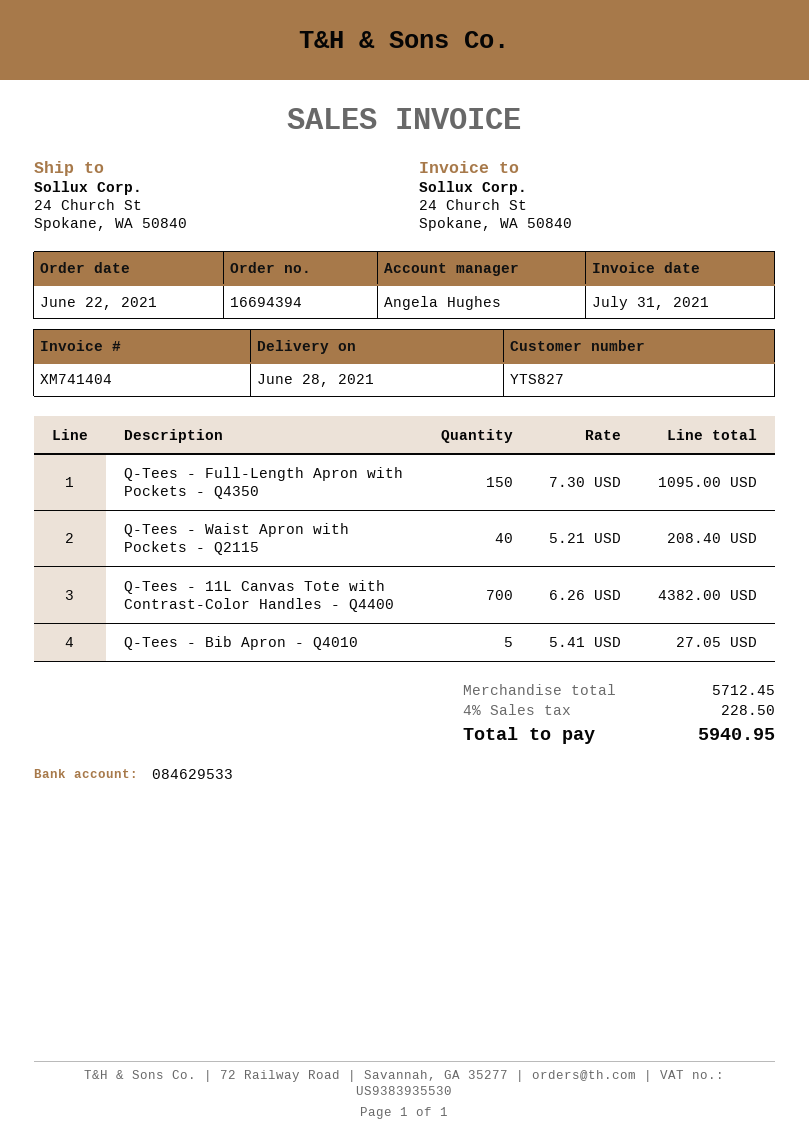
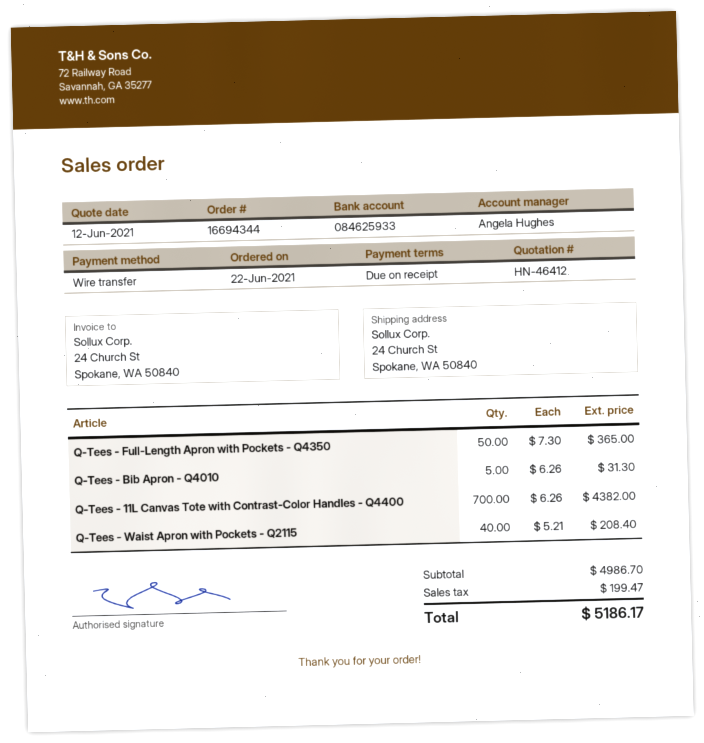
order number: 16694394 -> 16694344
bank account: 084629533 -> 084625933
Q-Tees - Full-Length Apron with Pockets - Q4350: 150 x 7.30 = 1095.00 -> 50 x 7.30 = 365.00
Q-Tees - Bib Apron - Q4010: 5 x 5.41 = 27.05 -> 5 x 6.26 = 31.30
subtotal: 5712.45 -> 4986.70
tax: 228.50 -> 199.47
total: 5940.95 -> 5186.17

